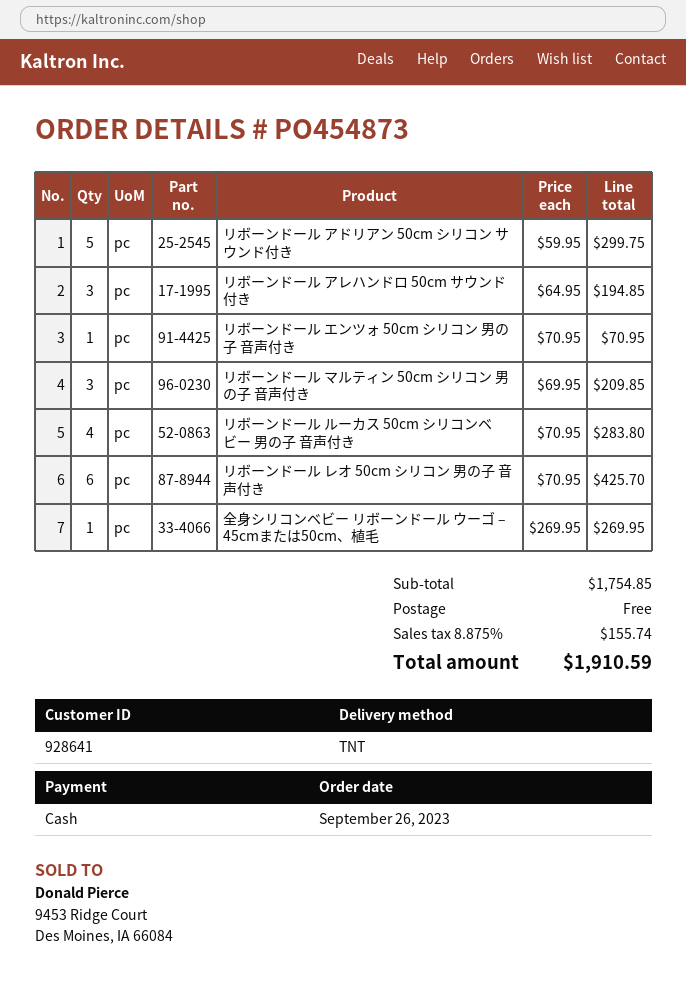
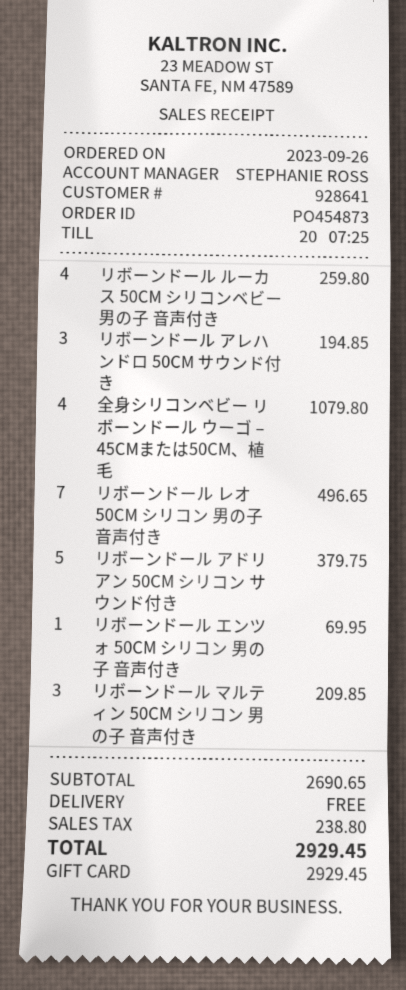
payment method: cash -> gift card
リボーンドール アドリアン 50cm シリコン サウンド付き: 5 for 299.75 -> 5 for 379.75
リボーンドール エンツォ 50cm シリコン 男の子 音声付き: 1 for 70.95 -> 1 for 69.95
リボーンドール ルーカス 50cm シリコンベビー 男の子 音声付き: 4 for 283.80 -> 4 for 259.80
リボーンドール レオ 50cm シリコン 男の子 音声付き: 6 for 425.70 -> 7 for 496.65
全身シリコンベビー リボーンドール ウーゴ – 45cmまたは50cm、植毛: 1 for 269.95 -> 4 for 1079.80
subtotal: 1754.85 -> 2690.65
tax: 155.74 -> 238.80
total: 1910.59 -> 2929.45

